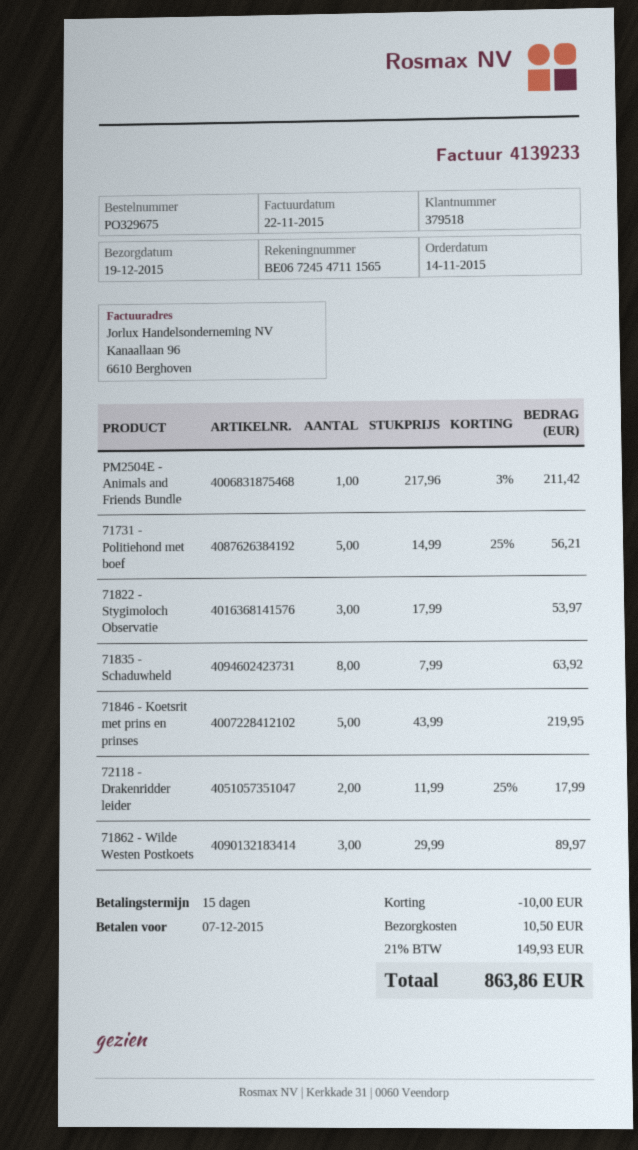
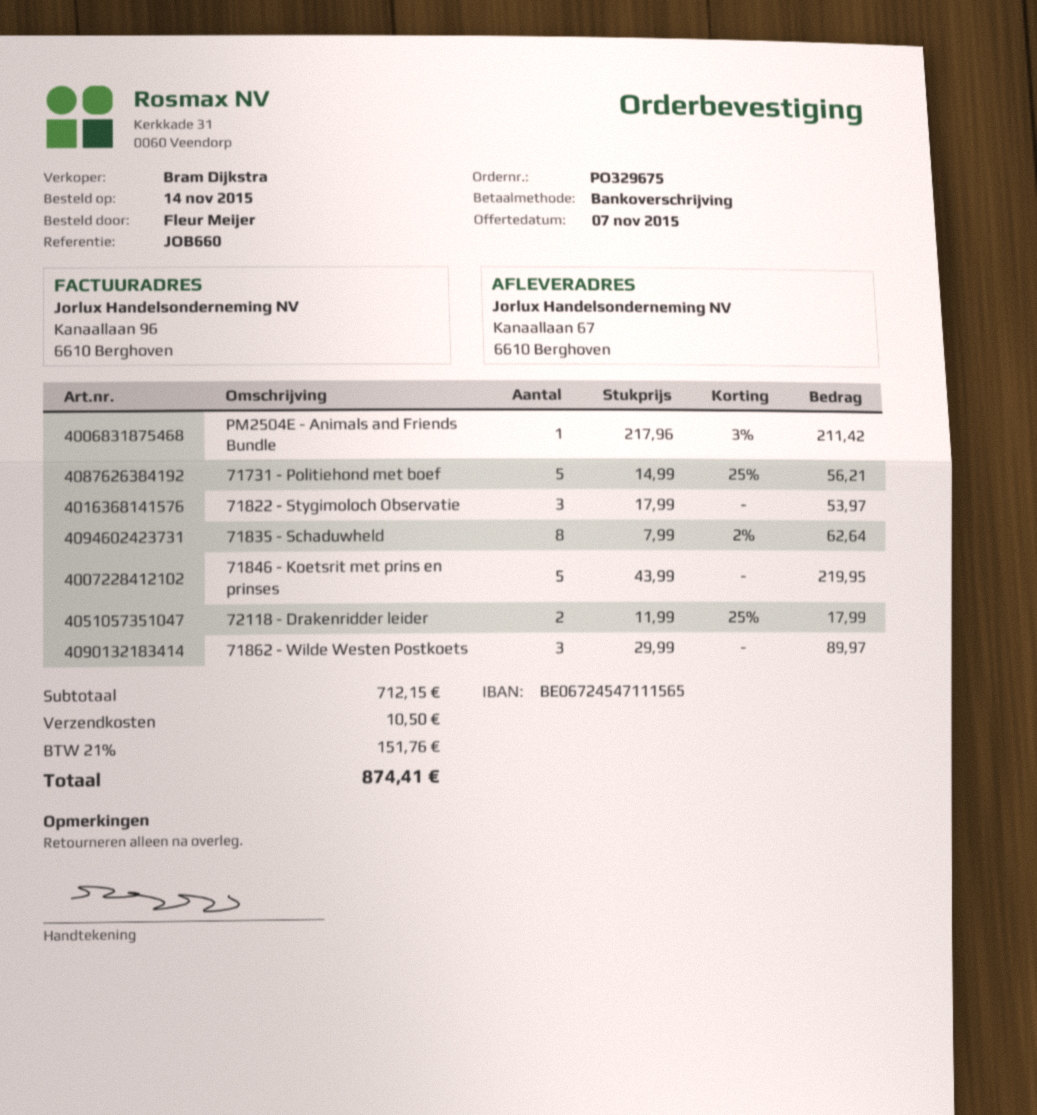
71835 - Schaduwheld: 8 x 7.99 = 63.92 -> 8 x 7.99 - 2% = 62.64
discount: 10.00 -> none
tax: 21% = 149.93 -> 21% = 151.76
total: 863.86 -> 874.41

